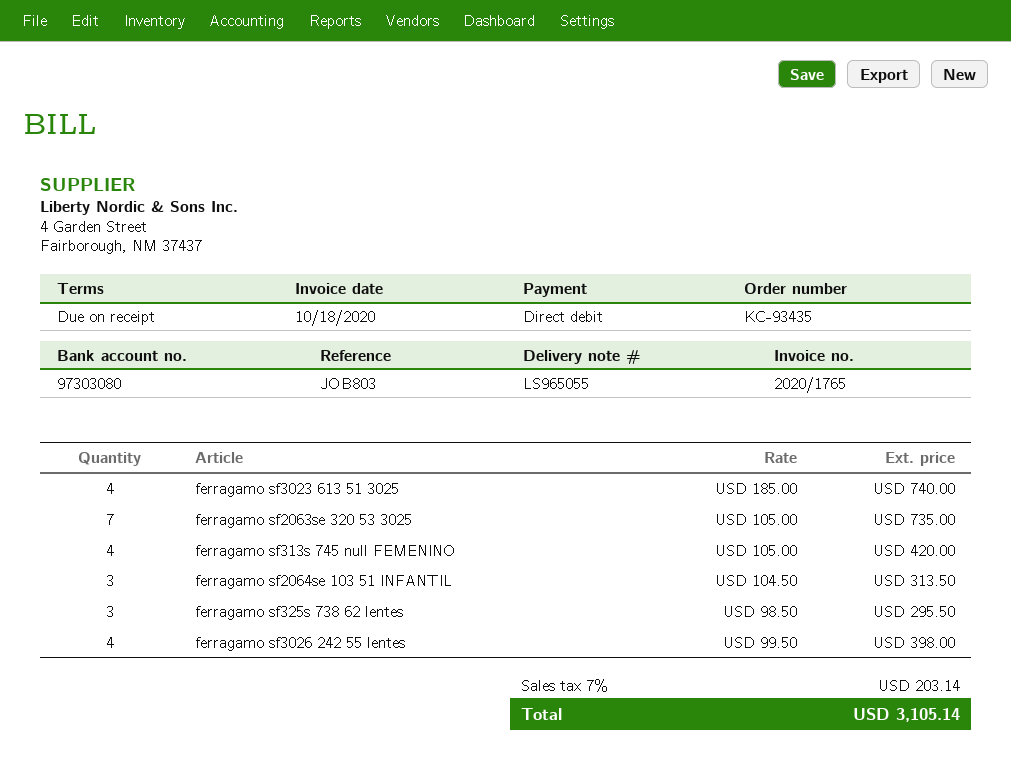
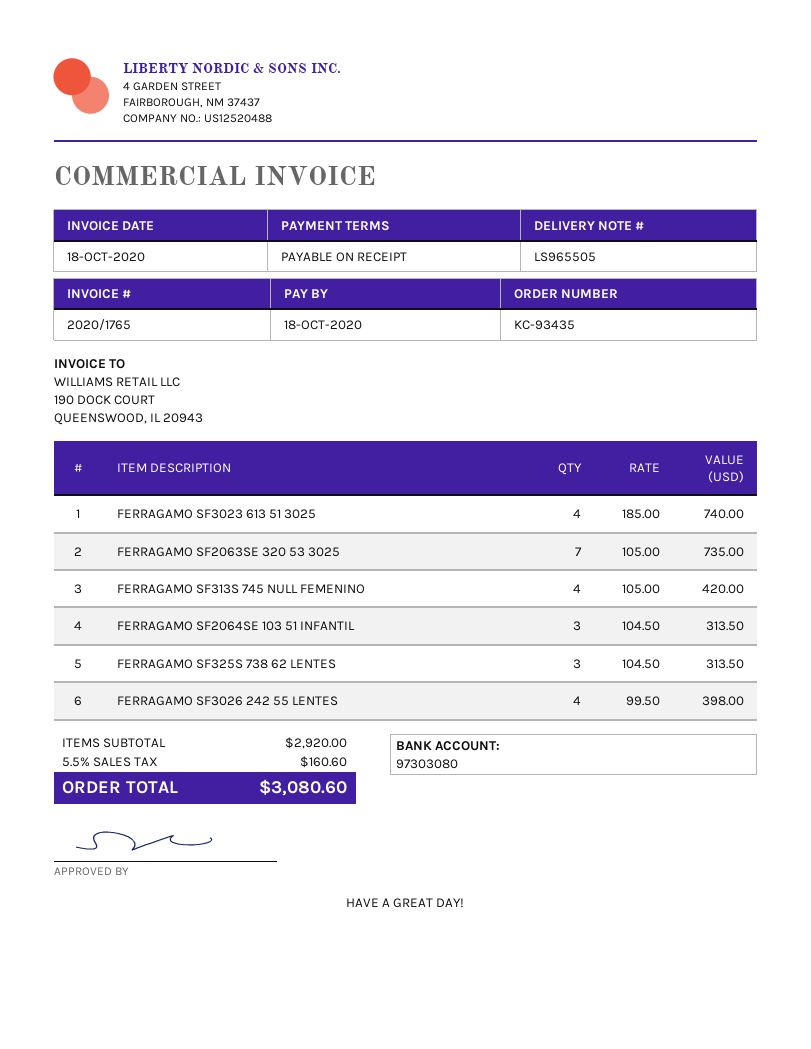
delivery note number: LS965055 -> LS965505
ferragamo sf325s 738 62 lentes: 3 x 98.50 = 295.50 -> 3 x 104.50 = 313.50
tax: 7% = 203.14 -> 5.5% = 160.60
total: 3105.14 -> 3080.60

